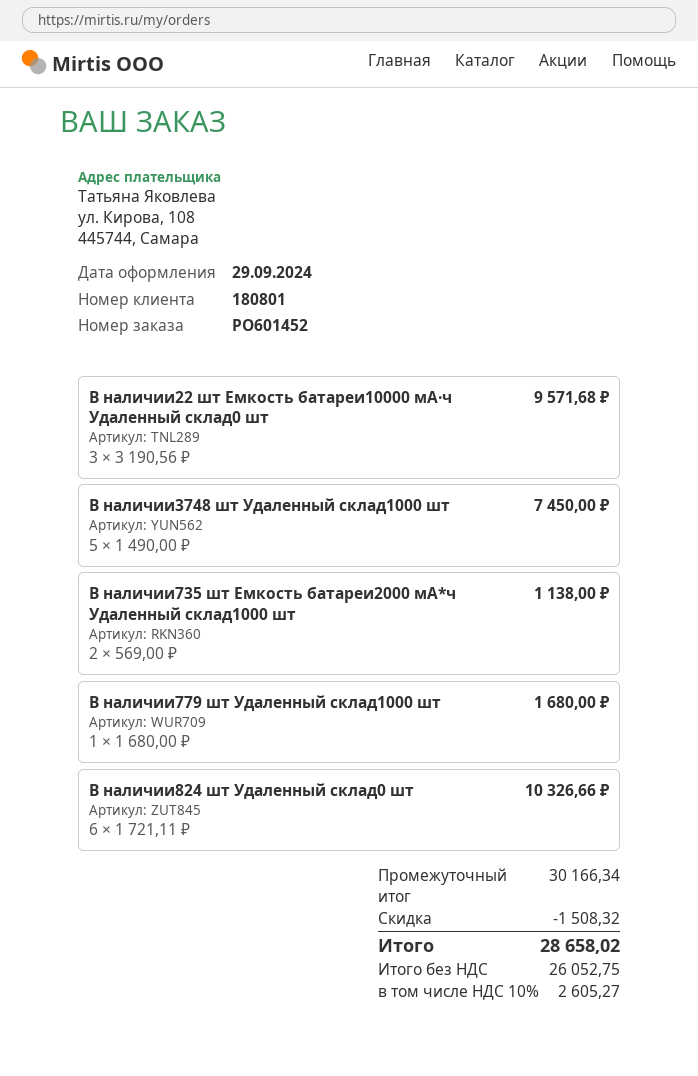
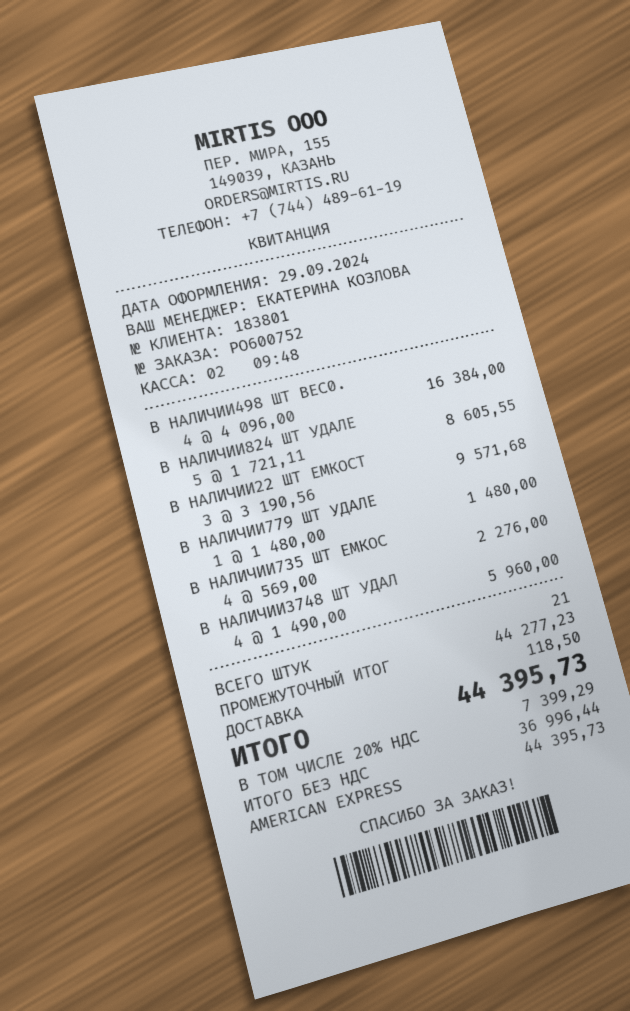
order number: PO601452 -> PO600752
customer number: 180801 -> 183801
В наличии3748 шт Удаленный склад1000 шт: 5 x 1490.00 = 7450.00 -> 4 x 1490.00 = 5960.00
В наличии735 шт Емкость батареи2000 мА*ч Удаленный склад1000 шт: 2 x 569.00 = 1138.00 -> 4 x 569.00 = 2276.00
В наличии779 шт Удаленный склад1000 шт: 1 x 1680.00 = 1680.00 -> 1 x 1480.00 = 1480.00
В наличии824 шт Удаленный склад0 шт: 6 x 1721.11 = 10326.66 -> 5 x 1721.11 = 8605.55
В НАЛИЧИИ498 ШТ ВЕС0.: none -> 4 x 4096.00 = 16384.00
subtotal: 30166.34 -> 44277.23
discount: 1508.32 -> none
shipping: none -> 118.50
net: 26052.75 -> 36996.44
tax: 10% = 2605.27 -> 20% = 7399.29
total: 28658.02 -> 44395.73

